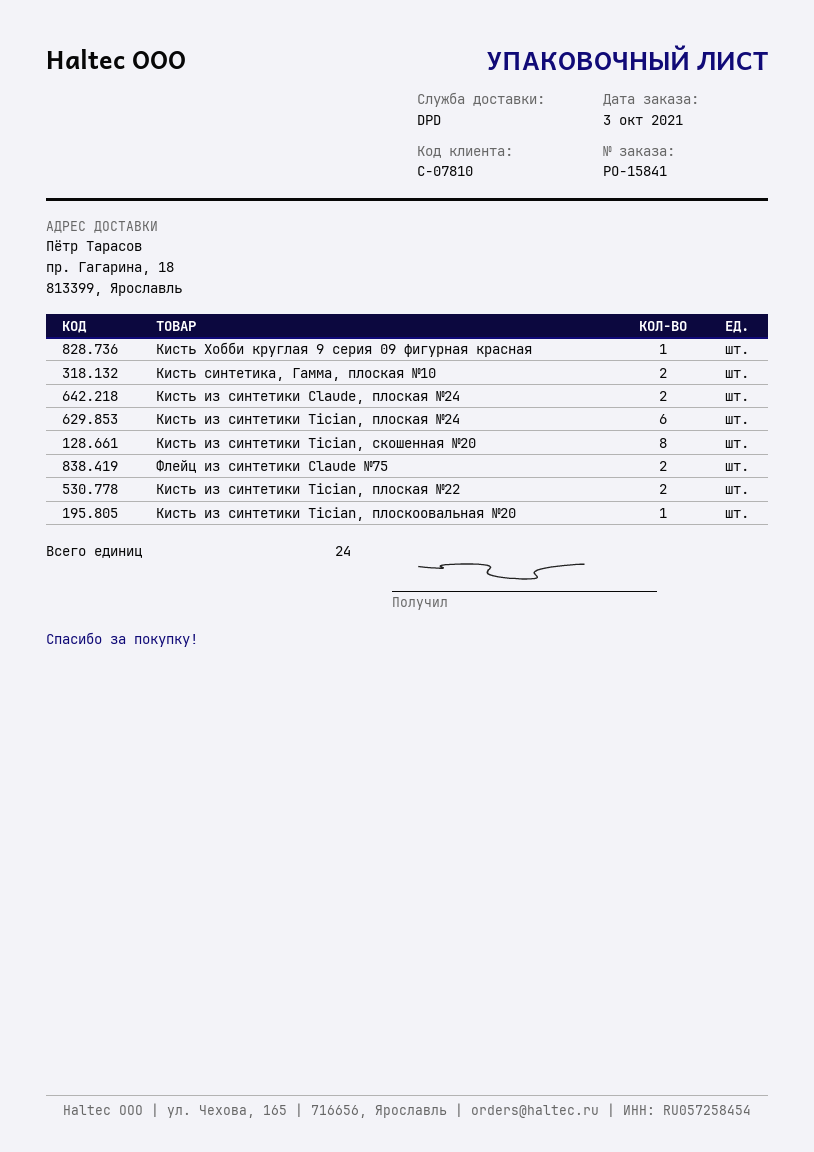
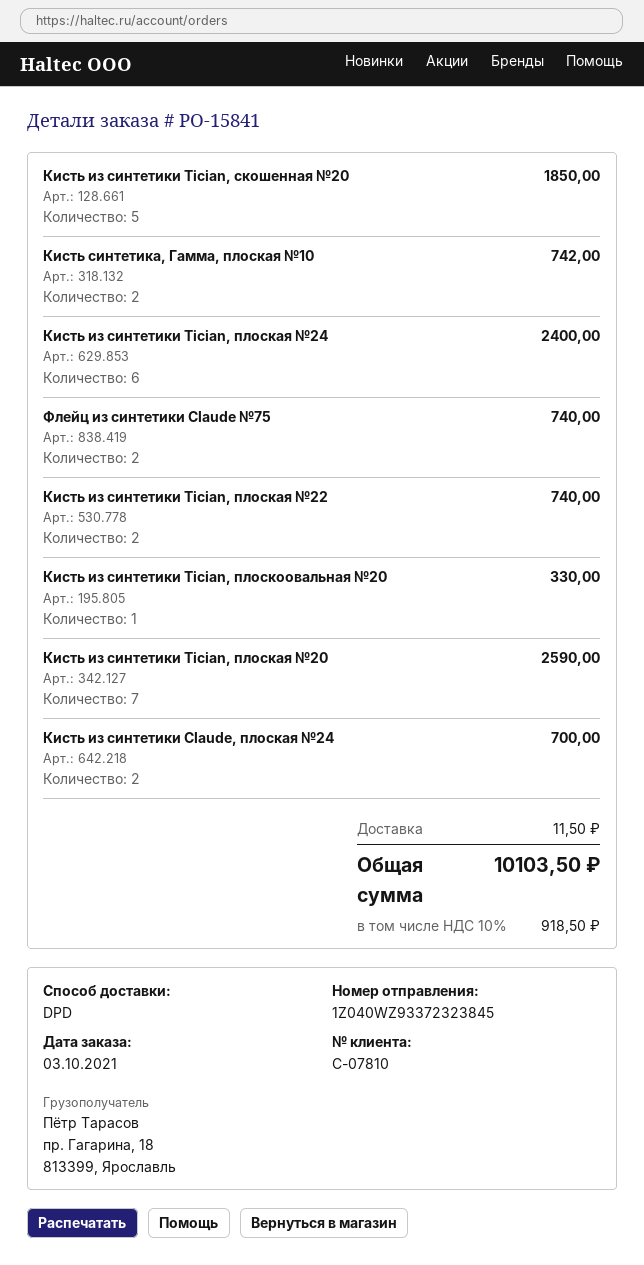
Кисть Хобби круглая 9 серия 09 фигурная красная: 1 -> none
Кисть из синтетики Tician, скошенная №20: 8 -> 5
Кисть из синтетики Tician, плоская №20: none -> 7

